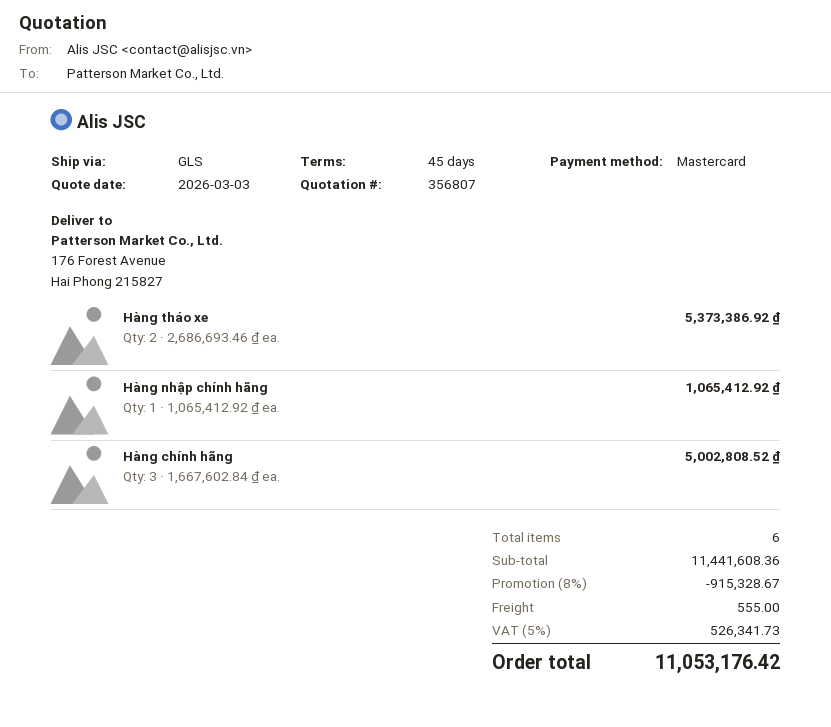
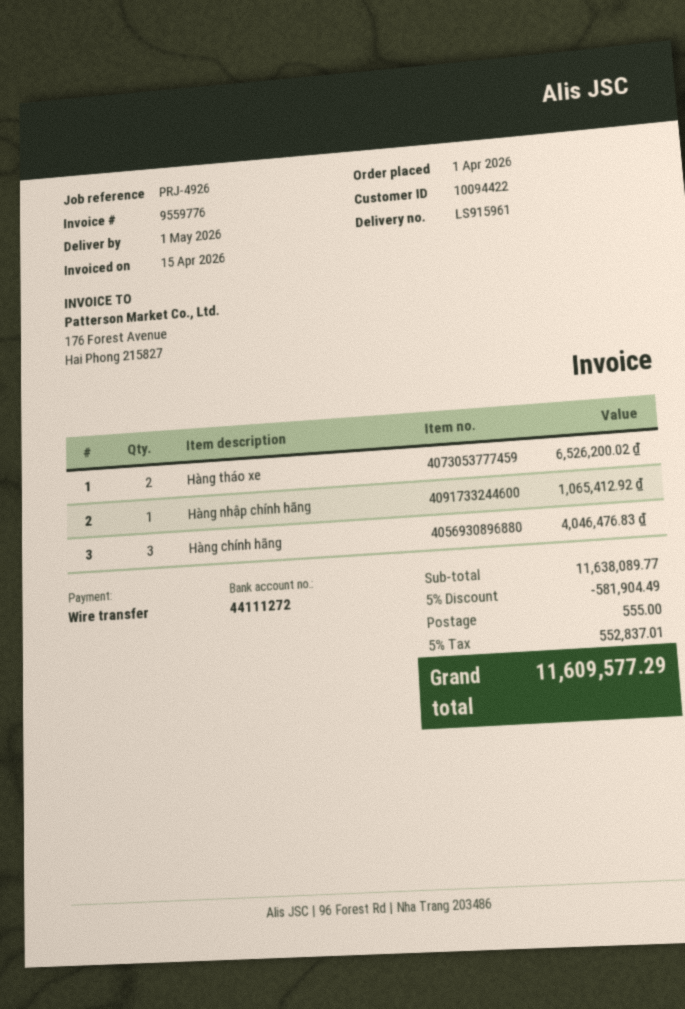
payment method: Mastercard -> bank transfer
Hàng tháo xe: 2 for 5373386.92 -> 2 for 6526200.02
Hàng chính hãng: 3 for 5002808.52 -> 3 for 4046476.83
subtotal: 11441608.36 -> 11638089.77
discount: 8% = 915328.67 -> 5% = 581904.49
tax: 5% = 526341.73 -> 5% = 552837.01
total: 11053176.42 -> 11609577.29

